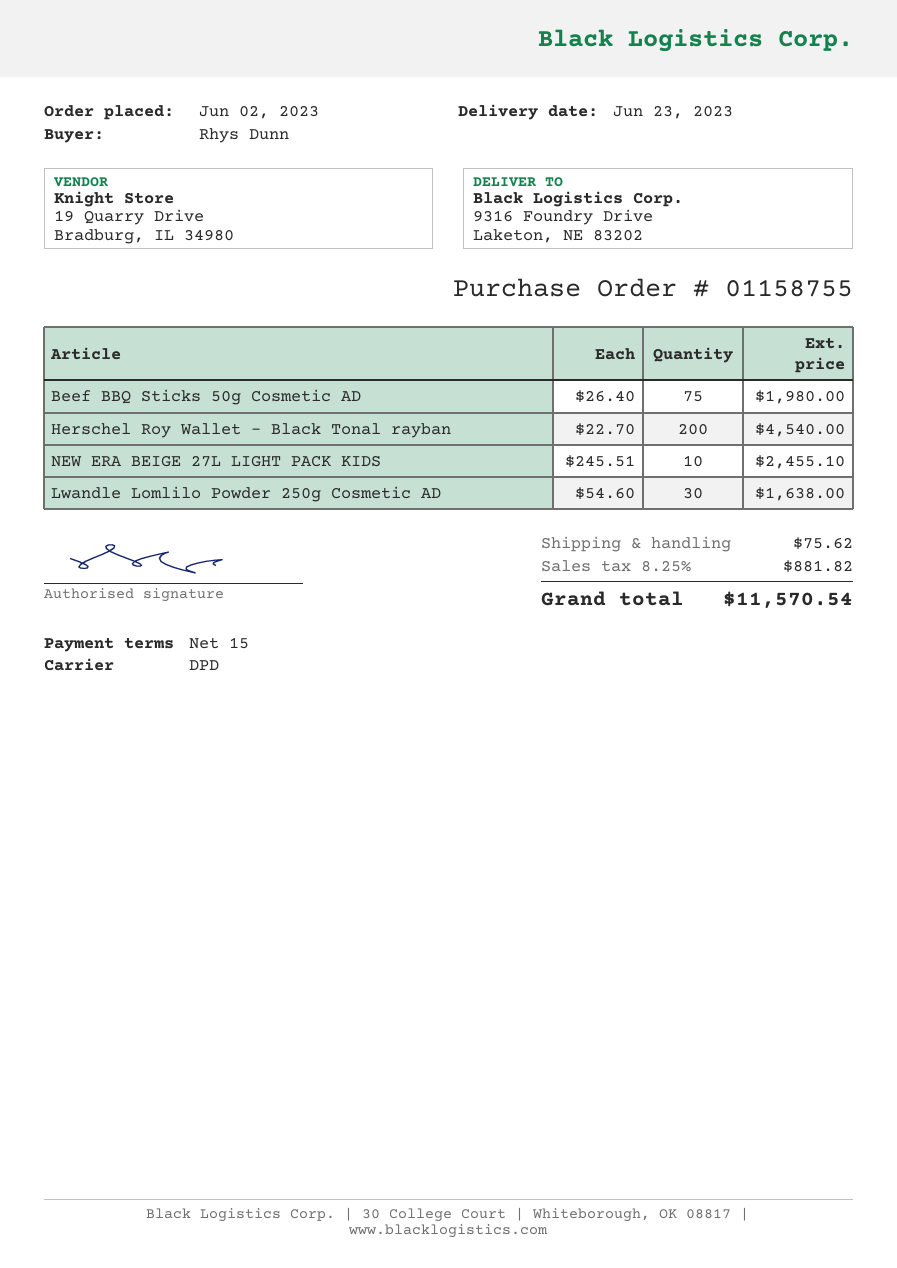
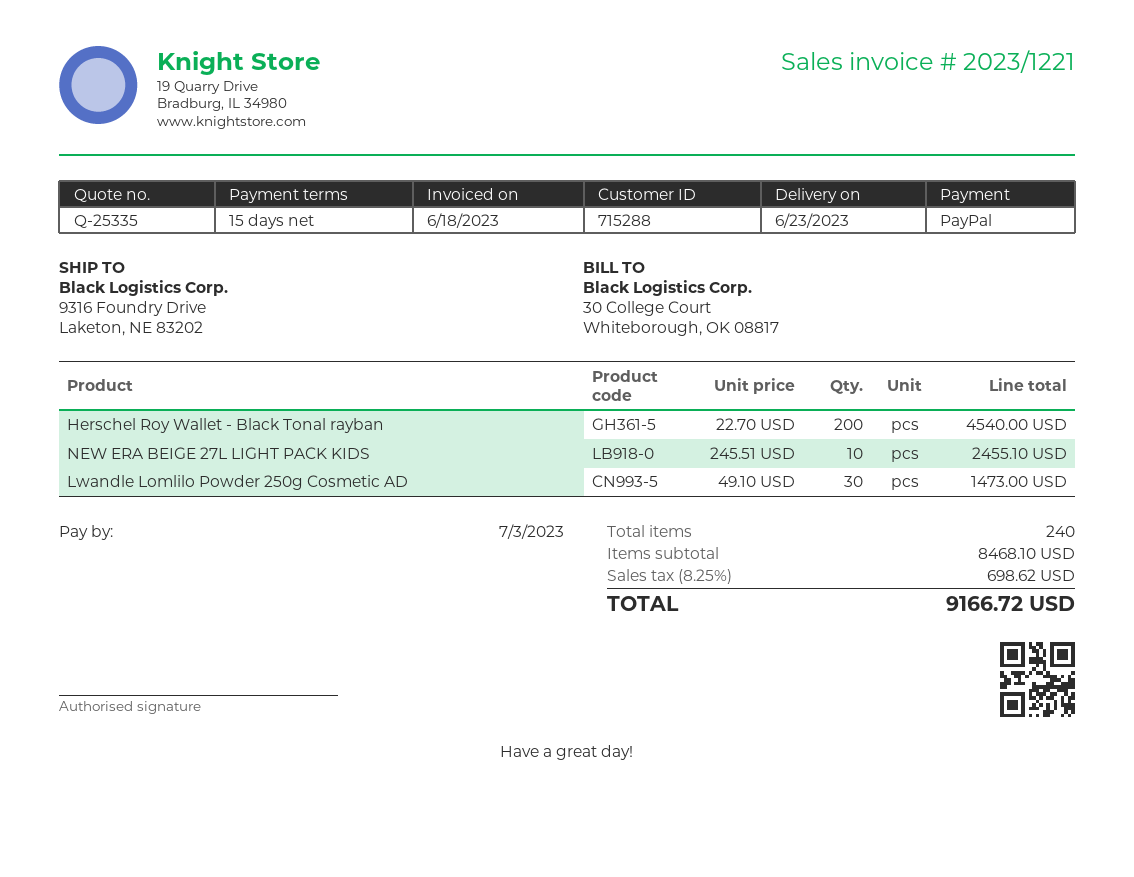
Beef BBQ Sticks 50g Cosmetic AD: 75 x 26.40 = 1980.00 -> none
Lwandle Lomlilo Powder 250g Cosmetic AD: 30 x 54.60 = 1638.00 -> 30 x 49.10 = 1473.00
shipping: 75.62 -> none
tax: 8.25% = 881.82 -> 8.25% = 698.62
total: 11570.54 -> 9166.72

